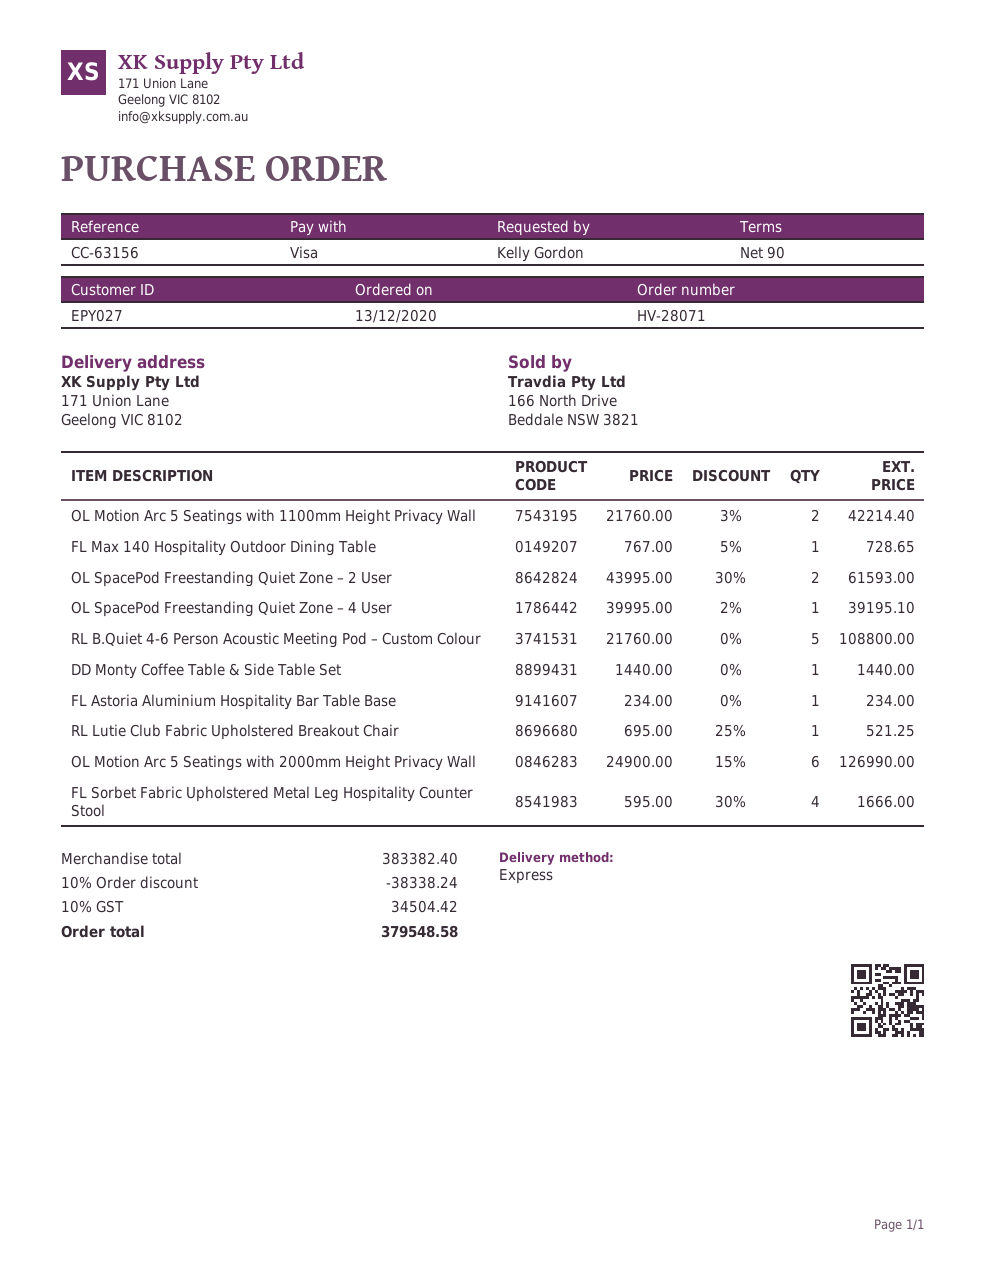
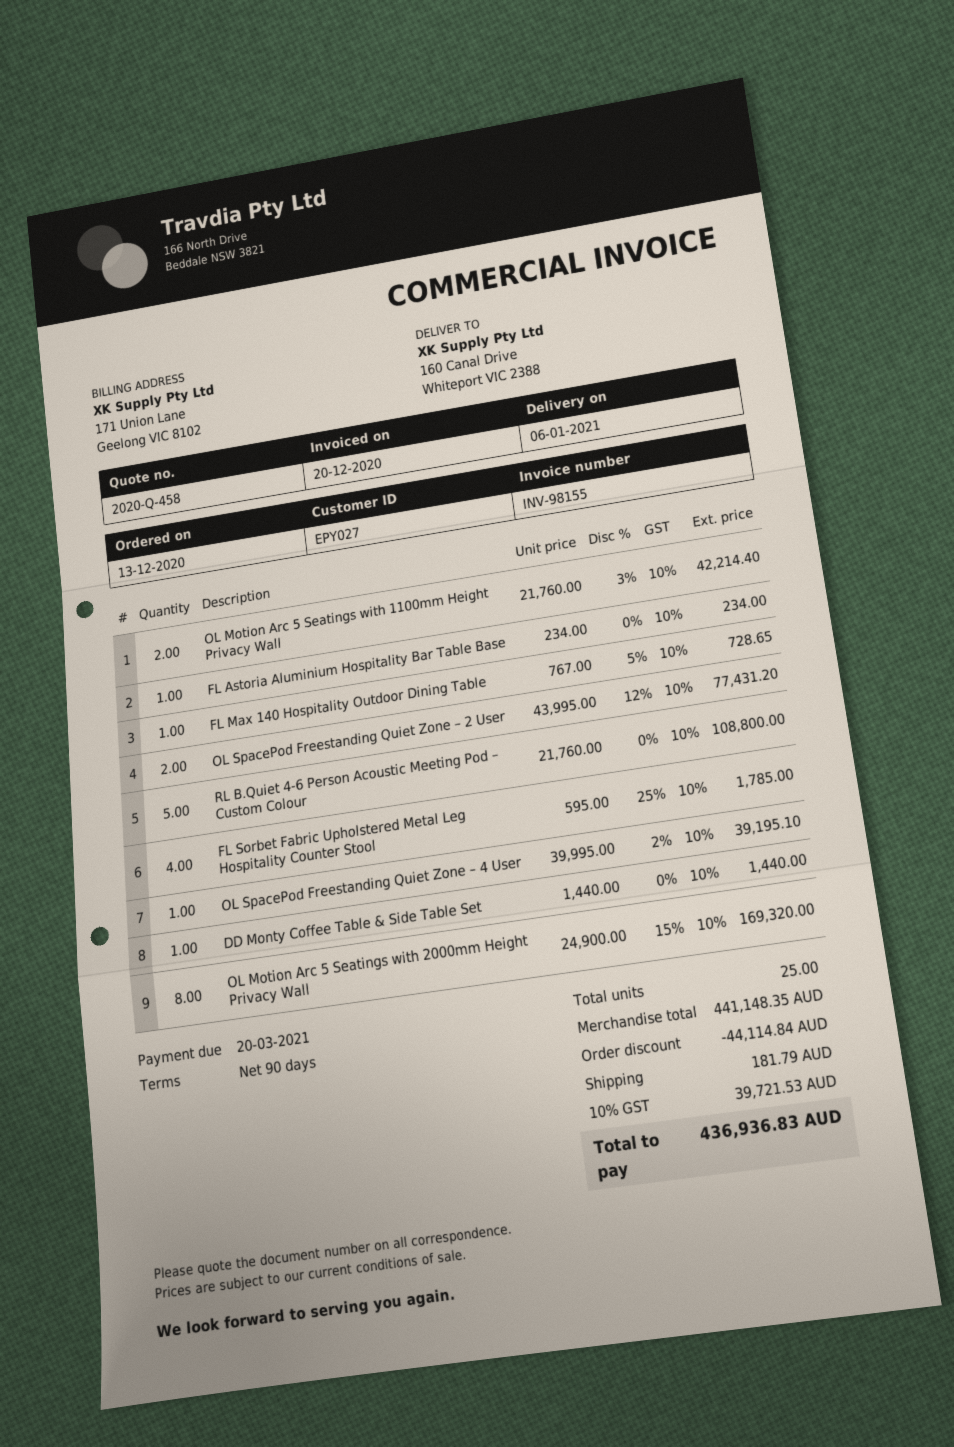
ship to: 171 Union Lane, Geelong VIC 8102 -> 160 Canal Drive, Whiteport VIC 2388
OL SpacePod Freestanding Quiet Zone – 2 User: 2 x 43995.00 - 30% = 61593.00 -> 2 x 43995.00 - 12% = 77431.20
RL Lutie Club Fabric Upholstered Breakout Chair: 1 x 695.00 - 25% = 521.25 -> none
OL Motion Arc 5 Seatings with 2000mm Height Privacy Wall: 6 x 24900.00 - 15% = 126990.00 -> 8 x 24900.00 - 15% = 169320.00
FL Sorbet Fabric Upholstered Metal Leg Hospitality Counter Stool: 4 x 595.00 - 30% = 1666.00 -> 4 x 595.00 - 25% = 1785.00
subtotal: 383382.40 -> 441148.35
discount: 38338.24 -> 44114.84
shipping: none -> 181.79
tax: 10% = 34504.42 -> 10% = 39721.53
total: 379548.58 -> 436936.83

